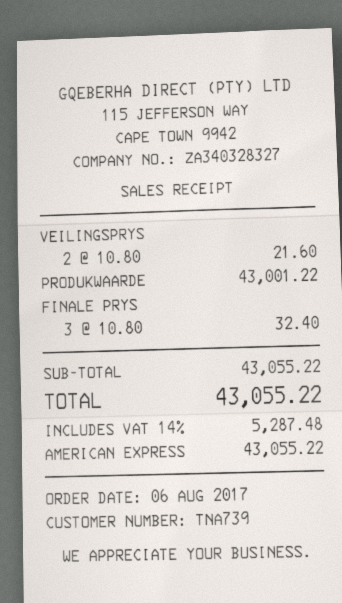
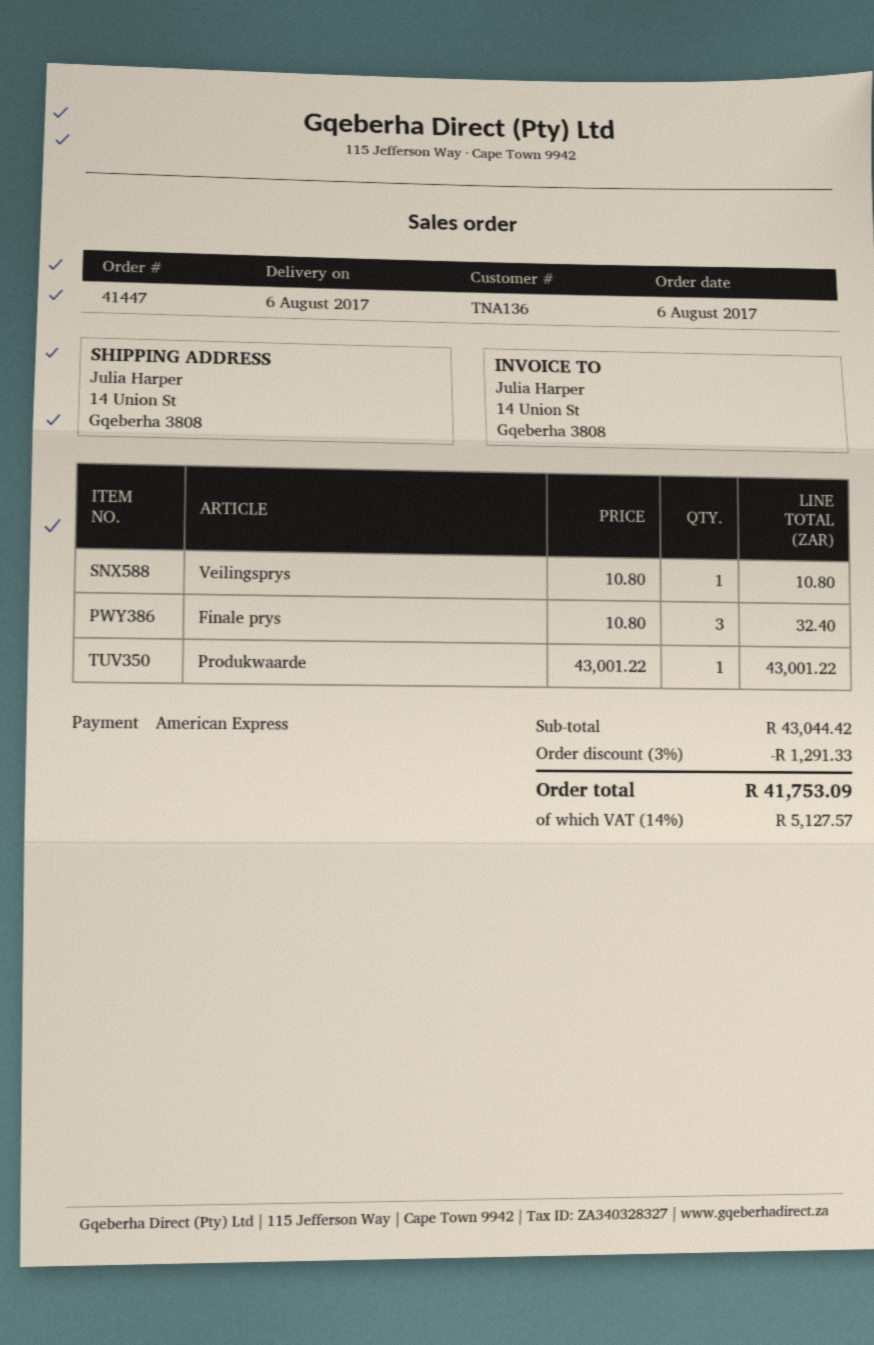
customer number: TNA739 -> TNA136
VEILINGSPRYS: 2 x 10.80 = 21.60 -> 1 x 10.80 = 10.80
subtotal: 43055.22 -> 43044.42
discount: none -> 3% = 1291.33
tax: 14% = 5287.48 -> 14% = 5127.57
total: 43055.22 -> 41753.09

